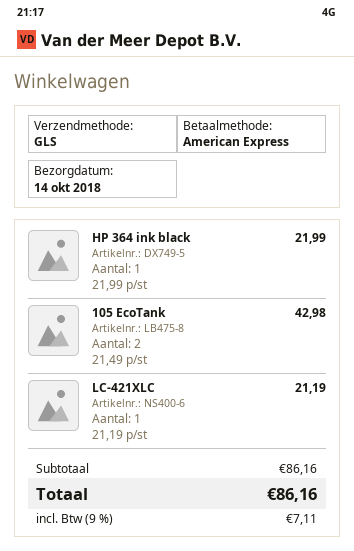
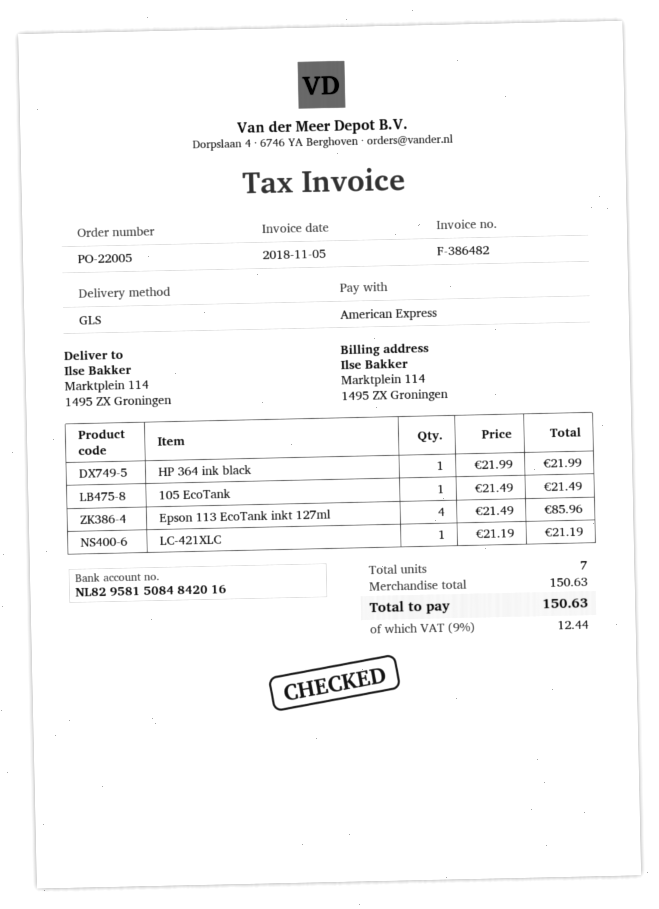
105 EcoTank: 2 x 21.49 = 42.98 -> 1 x 21.49 = 21.49
Epson 113 EcoTank inkt 127ml: none -> 4 x 21.49 = 85.96
subtotal: 86.16 -> 150.63
tax: 9% = 7.11 -> 9% = 12.44
total: 86.16 -> 150.63

